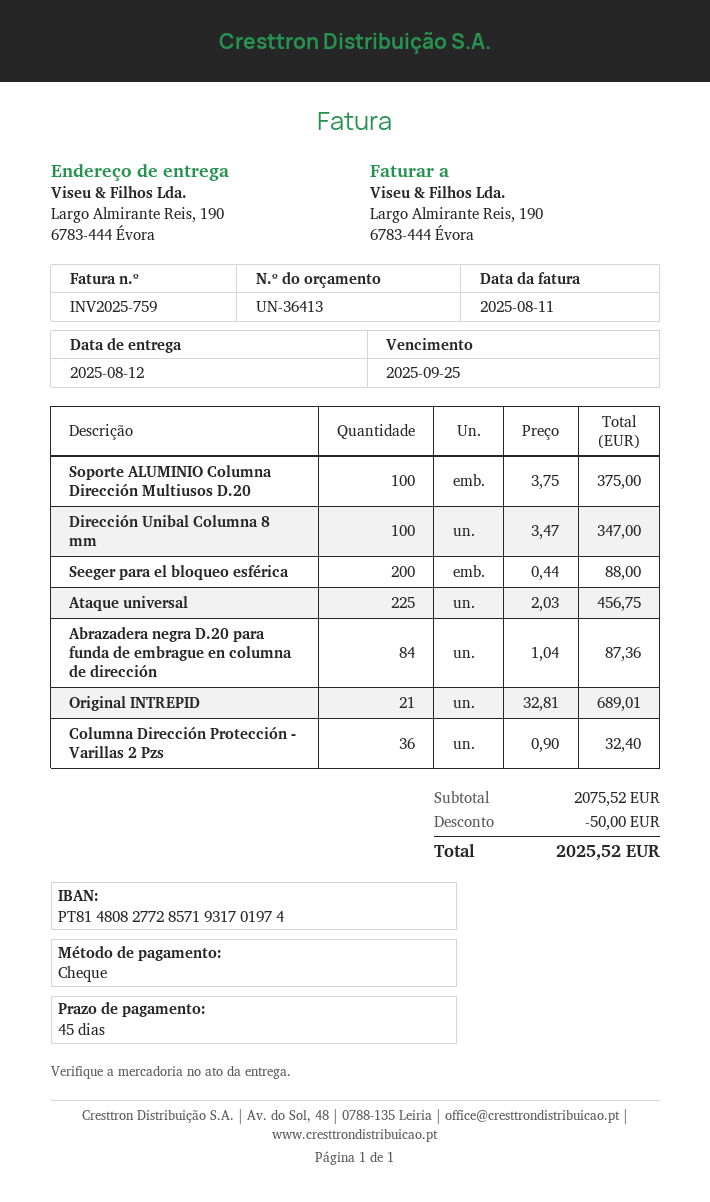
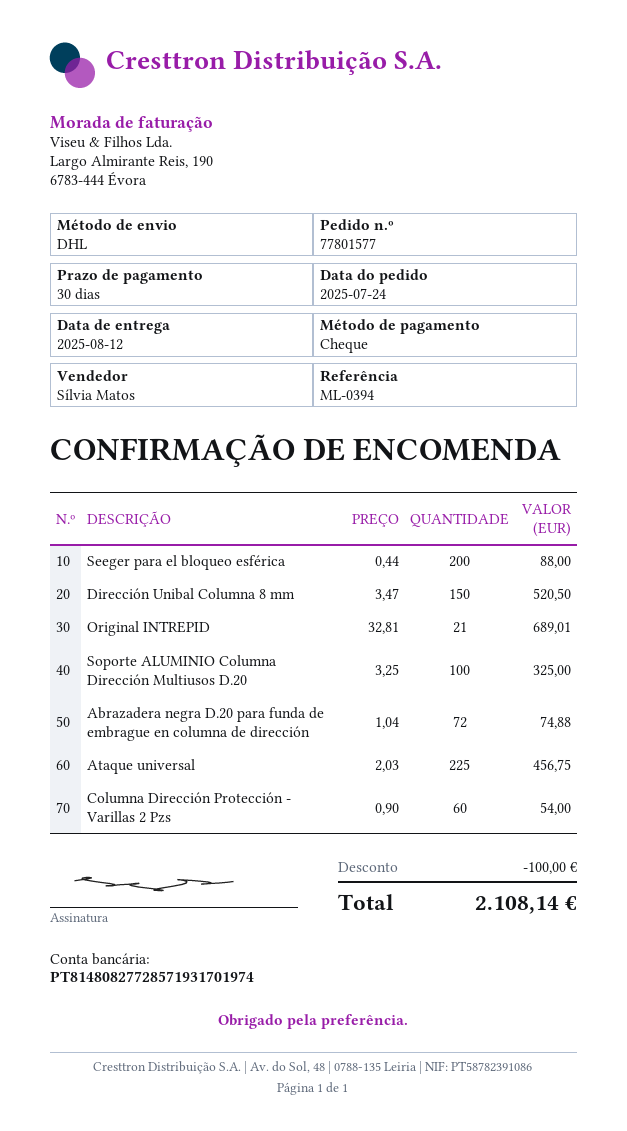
payment terms: 45 days -> 30 days
Soporte ALUMINIO Columna Dirección Multiusos D.20: 100 x 3.75 = 375.00 -> 100 x 3.25 = 325.00
Dirección Unibal Columna 8 mm: 100 x 3.47 = 347.00 -> 150 x 3.47 = 520.50
Abrazadera negra D.20 para funda de embrague en columna de dirección: 84 x 1.04 = 87.36 -> 72 x 1.04 = 74.88
Columna Dirección Protección - Varillas 2 Pzs: 36 x 0.90 = 32.40 -> 60 x 0.90 = 54.00
discount: 50.00 -> 100.00
total: 2025.52 -> 2108.14

